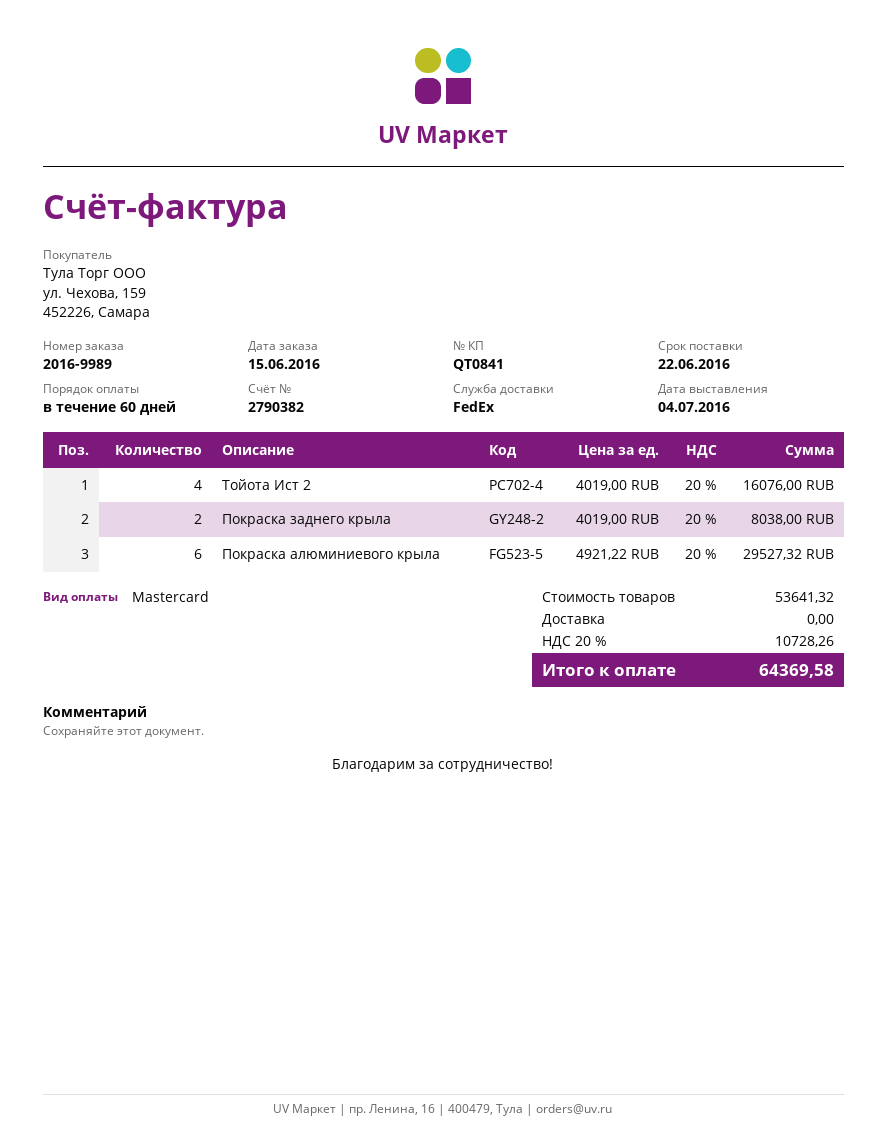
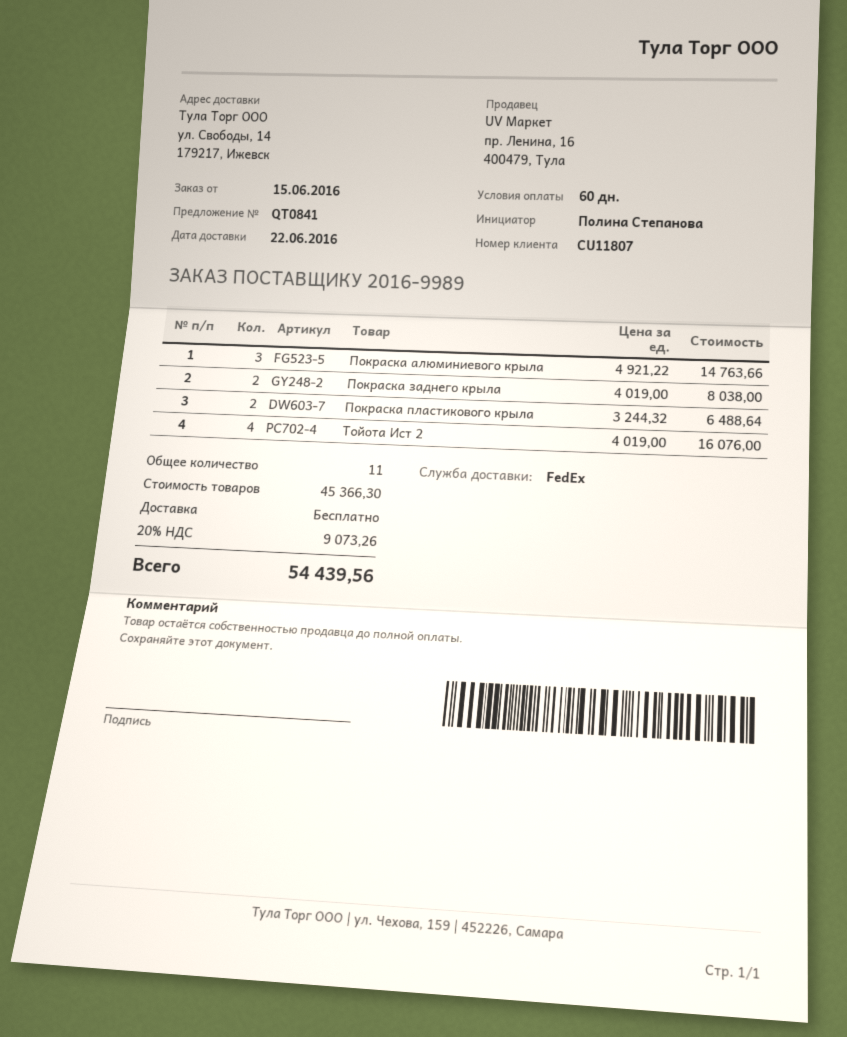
Покраска алюминиевого крыла: 6 x 4921.22 = 29527.32 -> 3 x 4921.22 = 14763.66
Покраска пластикового крыла: none -> 2 x 3244.32 = 6488.64
subtotal: 53641.32 -> 45366.30
tax: 20% = 10728.26 -> 20% = 9073.26
total: 64369.58 -> 54439.56

